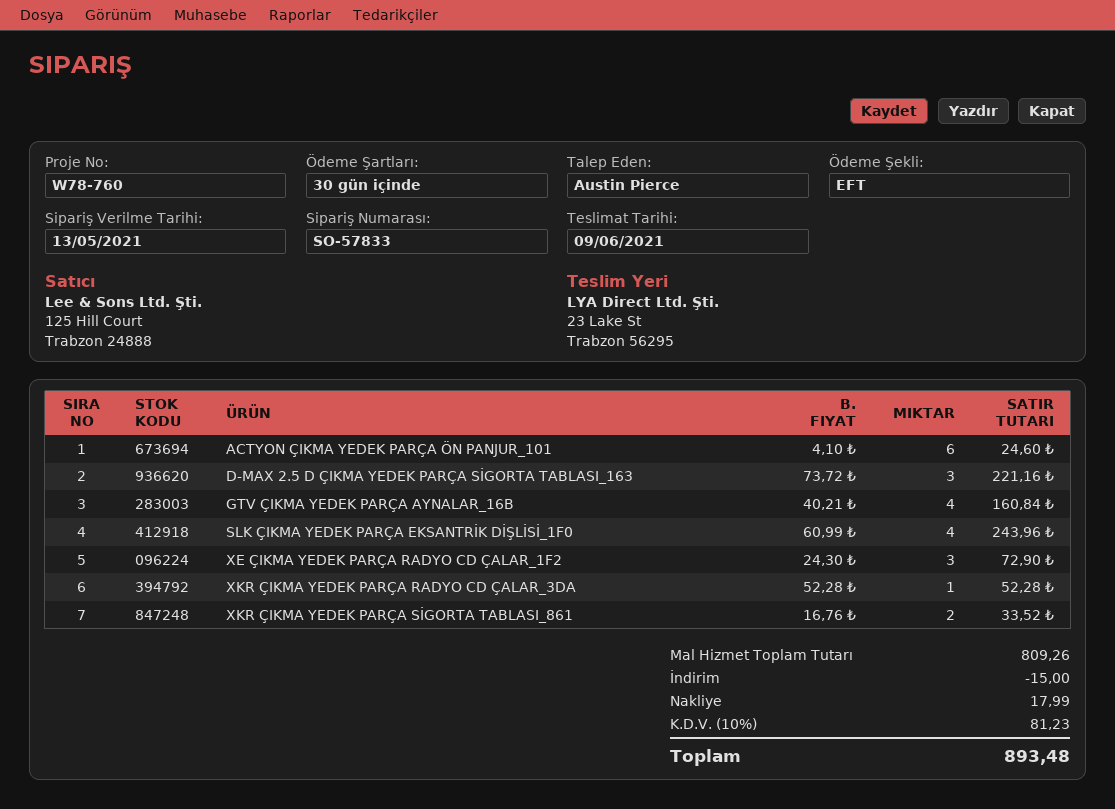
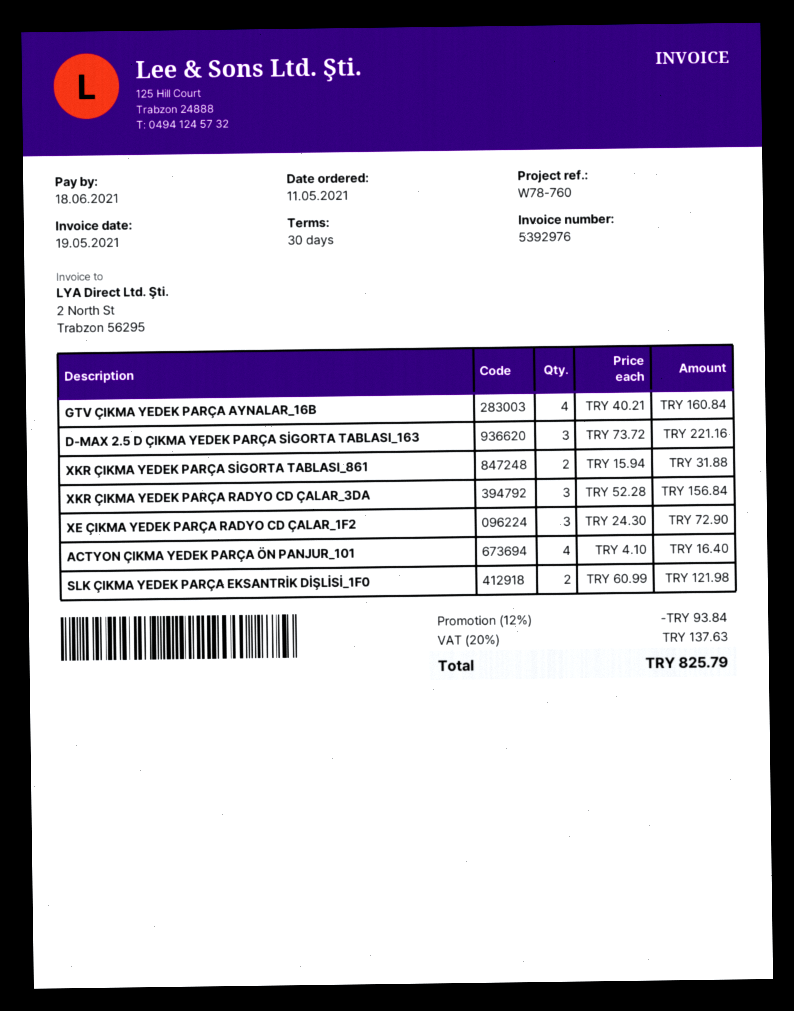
order date: 2021-05-13 -> 2021-05-11
ACTYON ÇIKMA YEDEK PARÇA ÖN PANJUR_101: 6 x 4.10 = 24.60 -> 4 x 4.10 = 16.40
SLK ÇIKMA YEDEK PARÇA EKSANTRİK DİŞLİSİ_1F0: 4 x 60.99 = 243.96 -> 2 x 60.99 = 121.98
XKR ÇIKMA YEDEK PARÇA RADYO CD ÇALAR_3DA: 1 x 52.28 = 52.28 -> 3 x 52.28 = 156.84
XKR ÇIKMA YEDEK PARÇA SİGORTA TABLASI_861: 2 x 16.76 = 33.52 -> 2 x 15.94 = 31.88
discount: 15.00 -> 93.84
shipping: 17.99 -> none
tax: 10% = 81.23 -> 20% = 137.63
total: 893.48 -> 825.79

